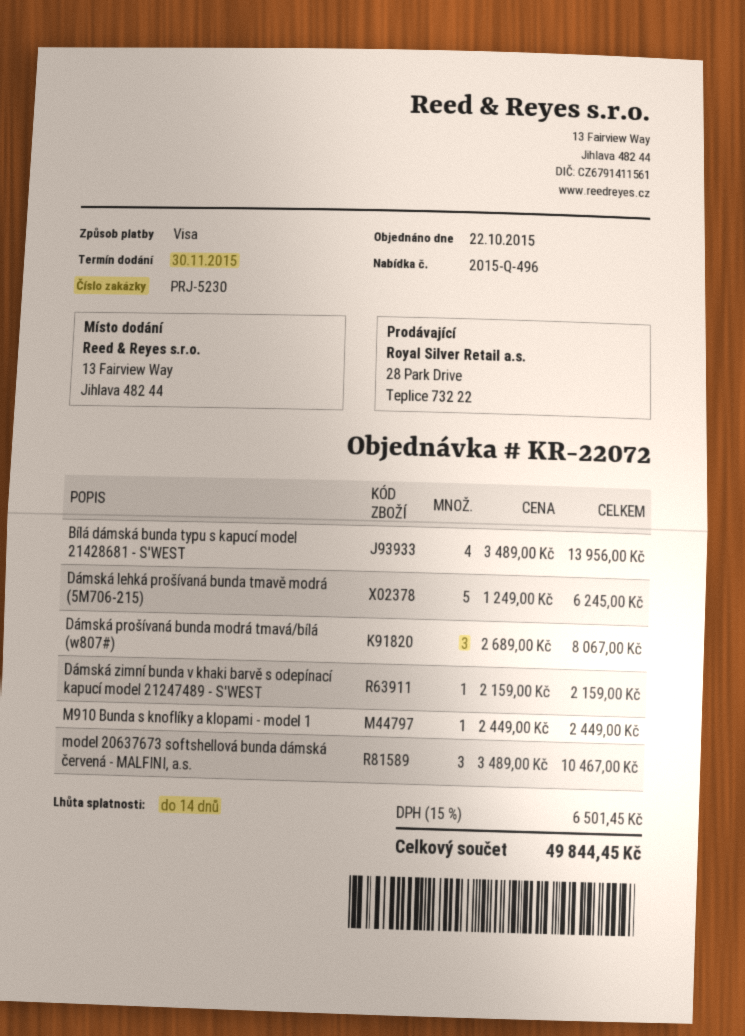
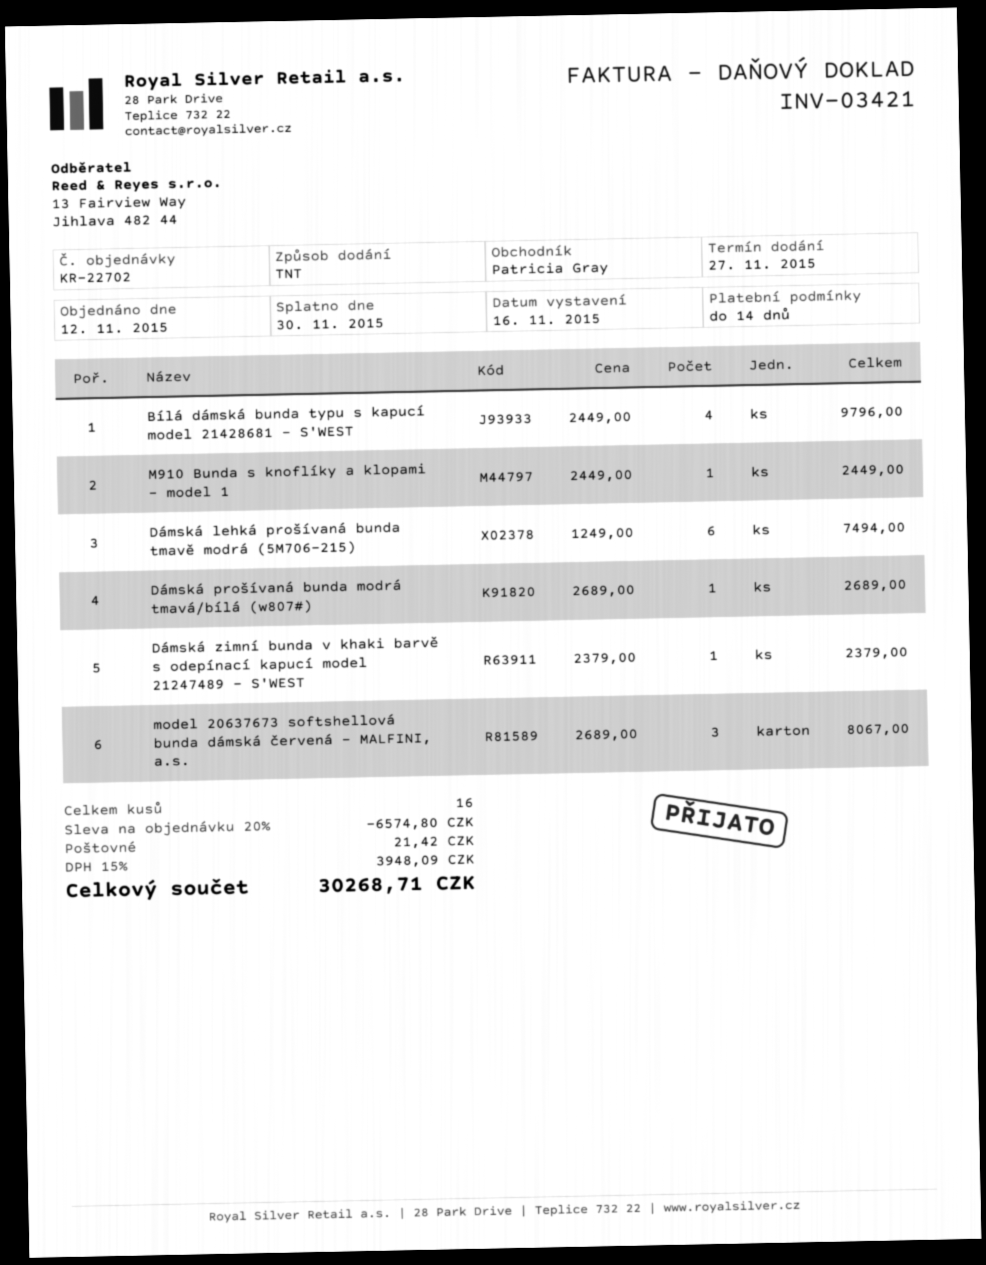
order number: KR-22072 -> KR-22702
order date: 2015-10-22 -> 2015-11-12
delivery date: 2015-11-30 -> 2015-11-27
Bílá dámská bunda typu s kapucí model 21428681 - S'WEST: 4 x 3489.00 = 13956.00 -> 4 x 2449.00 = 9796.00
Dámská lehká prošívaná bunda tmavě modrá (5M706-215): 5 x 1249.00 = 6245.00 -> 6 x 1249.00 = 7494.00
Dámská prošívaná bunda modrá tmavá/bílá (w807#): 3 x 2689.00 = 8067.00 -> 1 x 2689.00 = 2689.00
Dámská zimní bunda v khaki barvě s odepínací kapucí model 21247489 - S'WEST: 1 x 2159.00 = 2159.00 -> 1 x 2379.00 = 2379.00
model 20637673 softshellová bunda dámská červená - MALFINI, a.s.: 3 x 3489.00 = 10467.00 -> 3 x 2689.00 = 8067.00
discount: none -> 20% = 6574.80
shipping: none -> 21.42
tax: 15% = 6501.45 -> 15% = 3948.09
total: 49844.45 -> 30268.71

